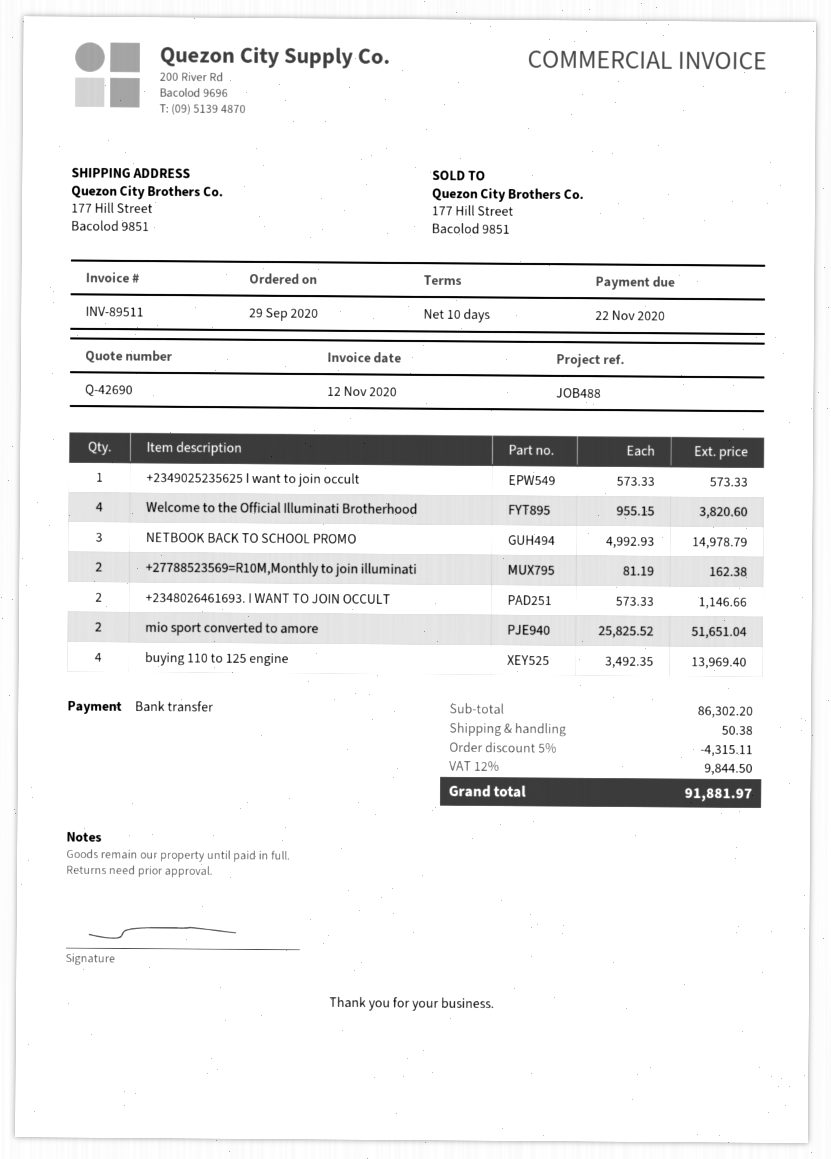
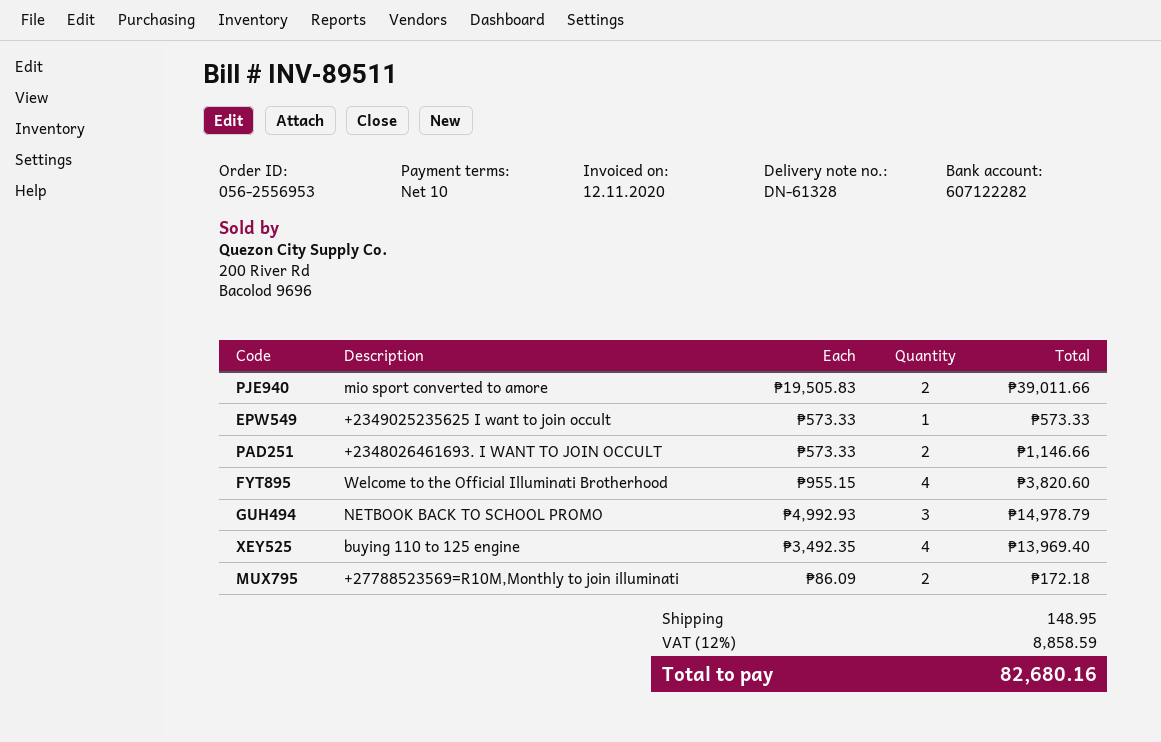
+27788523569=R10M,Monthly to join illuminati: 2 x 81.19 = 162.38 -> 2 x 86.09 = 172.18
mio sport converted to amore: 2 x 25825.52 = 51651.04 -> 2 x 19505.83 = 39011.66
discount: 5% = 4315.11 -> none
shipping: 50.38 -> 148.95
tax: 12% = 9844.50 -> 12% = 8858.59
total: 91881.97 -> 82680.16

